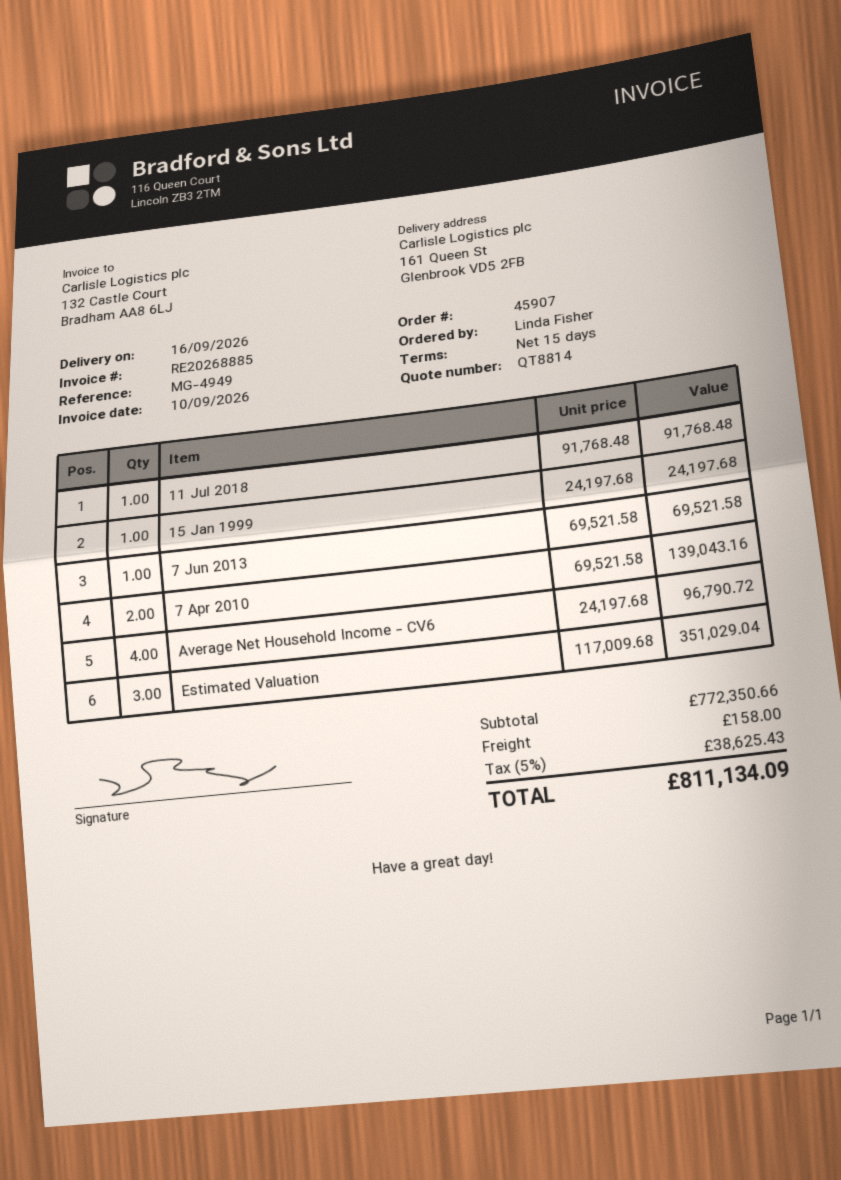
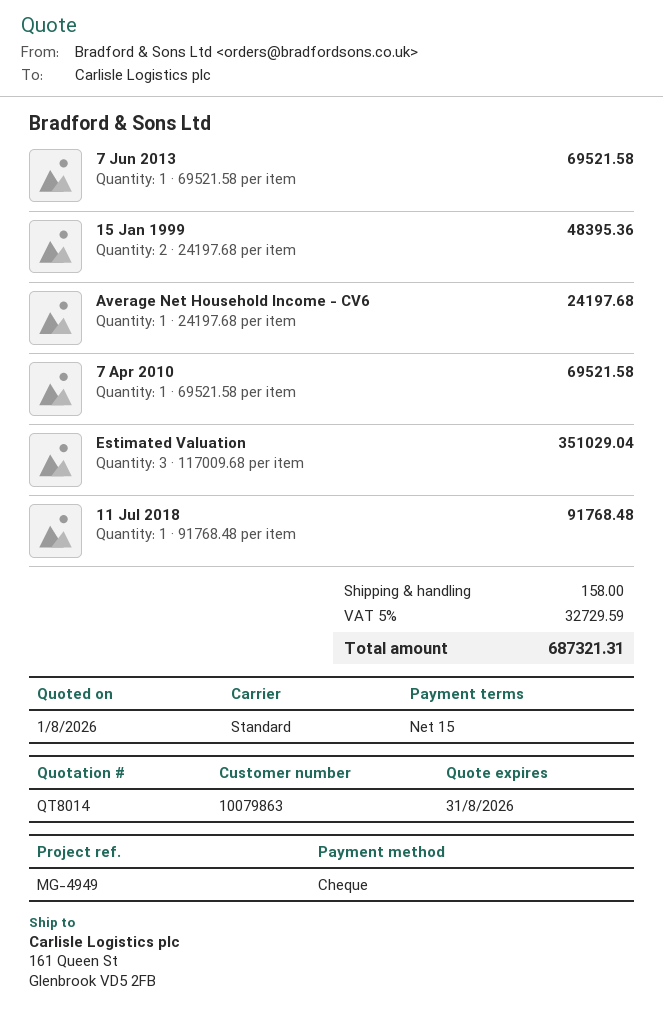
quote number: QT8814 -> QT8014
15 Jan 1999: 1 x 24197.68 = 24197.68 -> 2 x 24197.68 = 48395.36
7 Apr 2010: 2 x 69521.58 = 139043.16 -> 1 x 69521.58 = 69521.58
Average Net Household Income - CV6: 4 x 24197.68 = 96790.72 -> 1 x 24197.68 = 24197.68
tax: 5% = 38625.43 -> 5% = 32729.59
total: 811134.09 -> 687321.31

